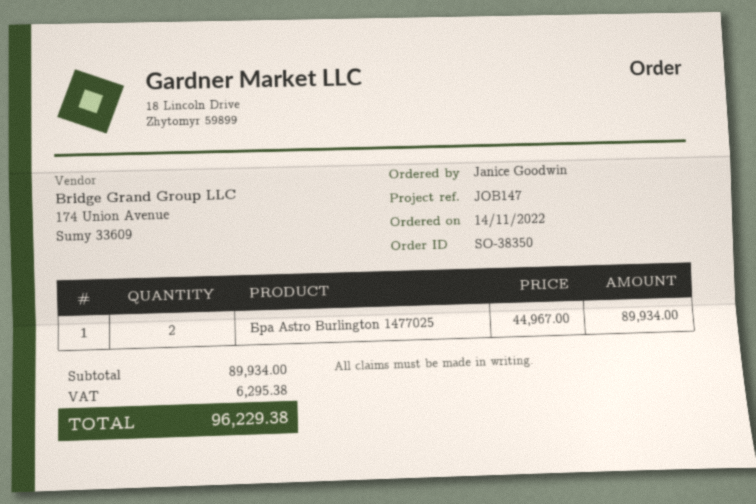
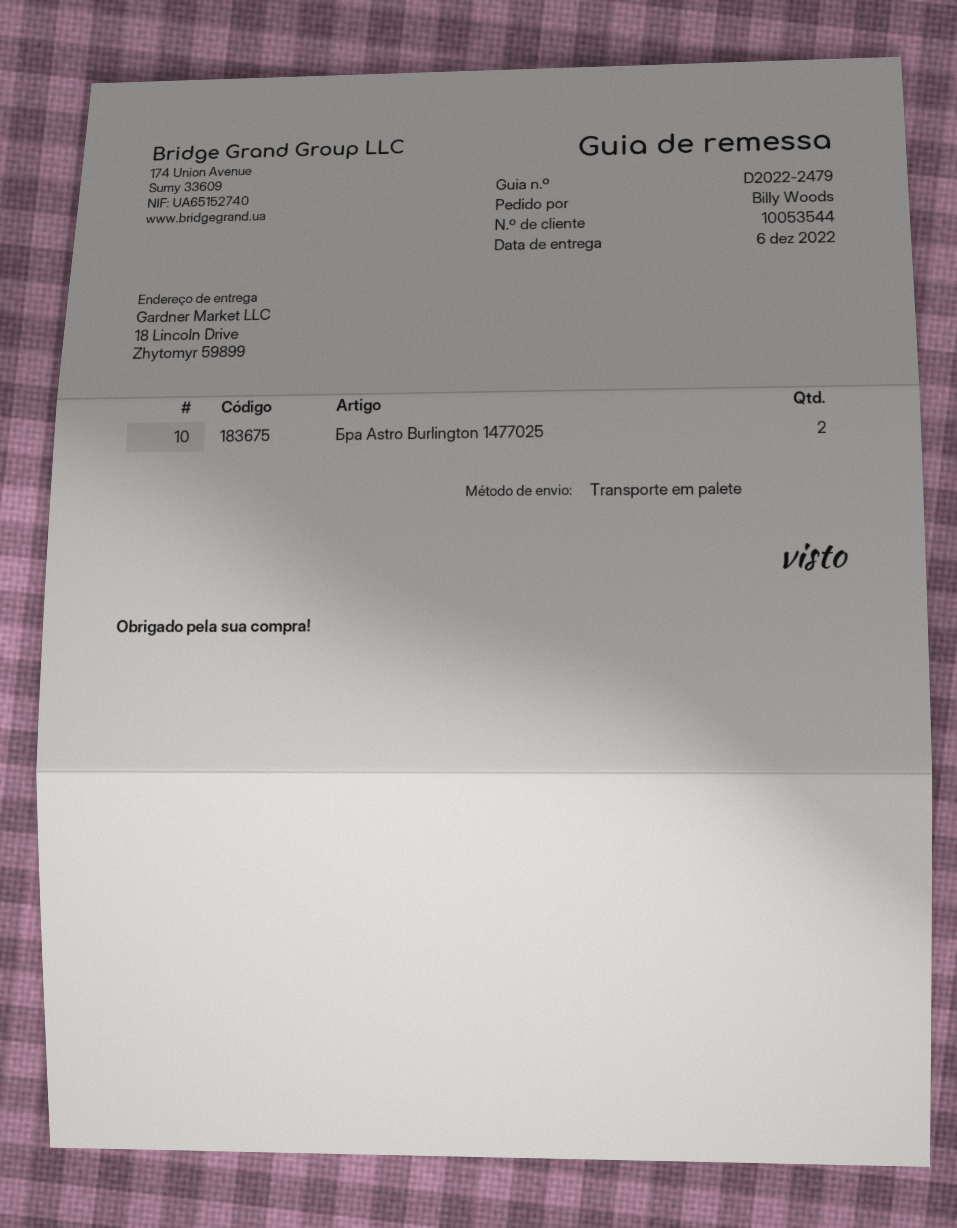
ordered by: Janice Goodwin -> Billy Woods

